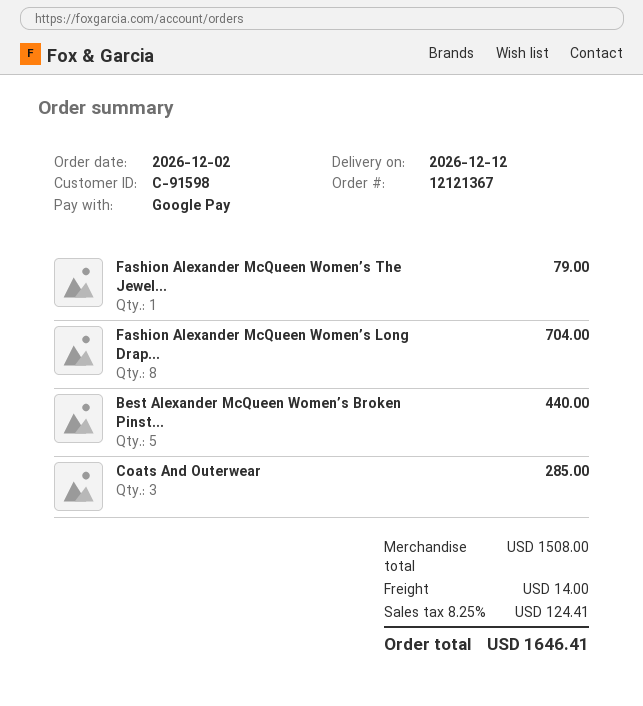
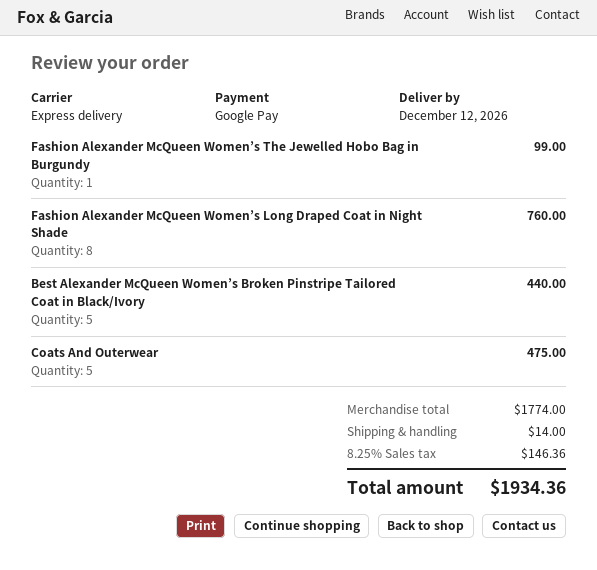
Fashion Alexander McQueen Women’s The Jewel...: 1 for 79.00 -> 1 for 99.00
Fashion Alexander McQueen Women’s Long Drap...: 8 for 704.00 -> 8 for 760.00
Coats And Outerwear: 3 for 285.00 -> 5 for 475.00
subtotal: 1508.00 -> 1774.00
tax: 8.25% = 124.41 -> 8.25% = 146.36
total: 1646.41 -> 1934.36

